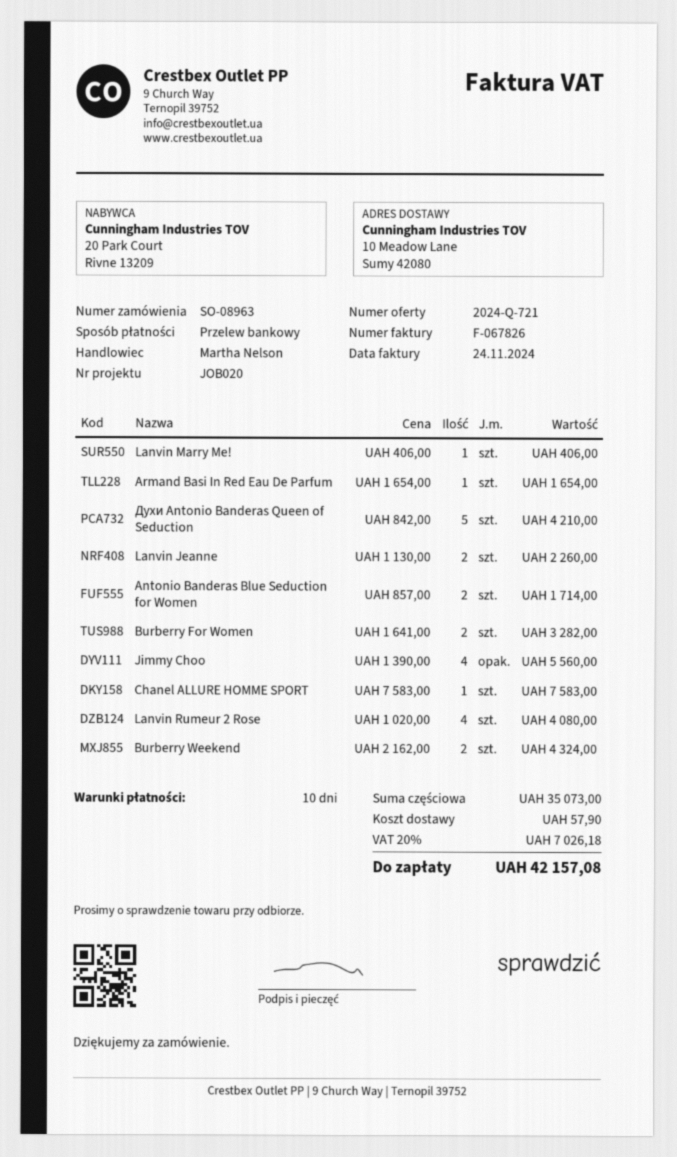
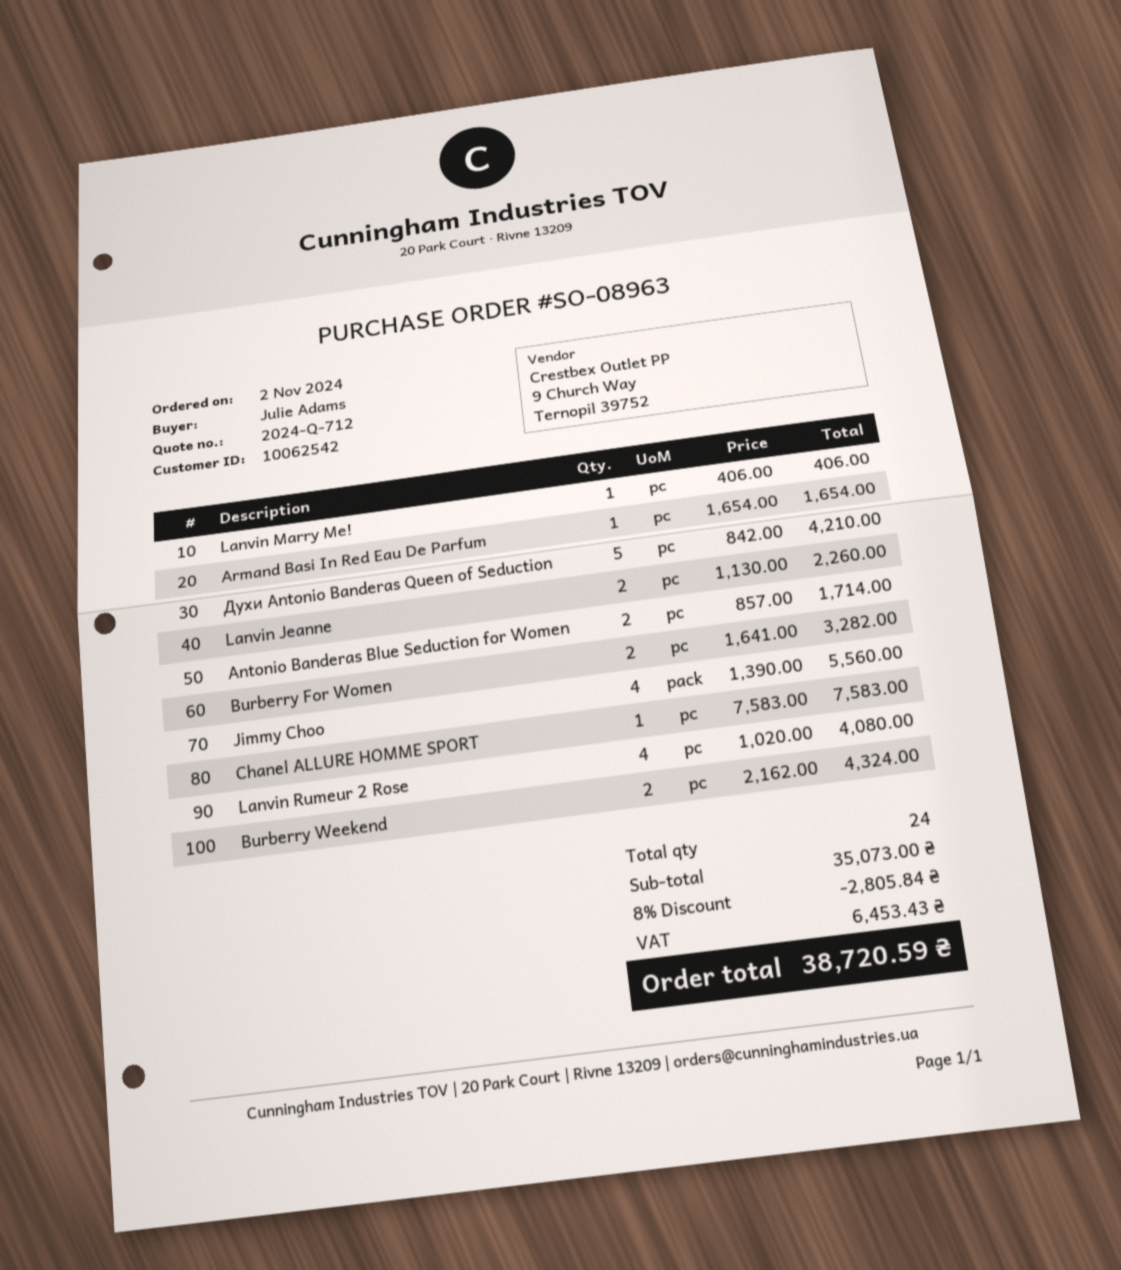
quote number: 2024-Q-721 -> 2024-Q-712
discount: none -> 8% = 2805.84
shipping: 57.90 -> none
tax: 7026.18 -> 6453.43
total: 42157.08 -> 38720.59

